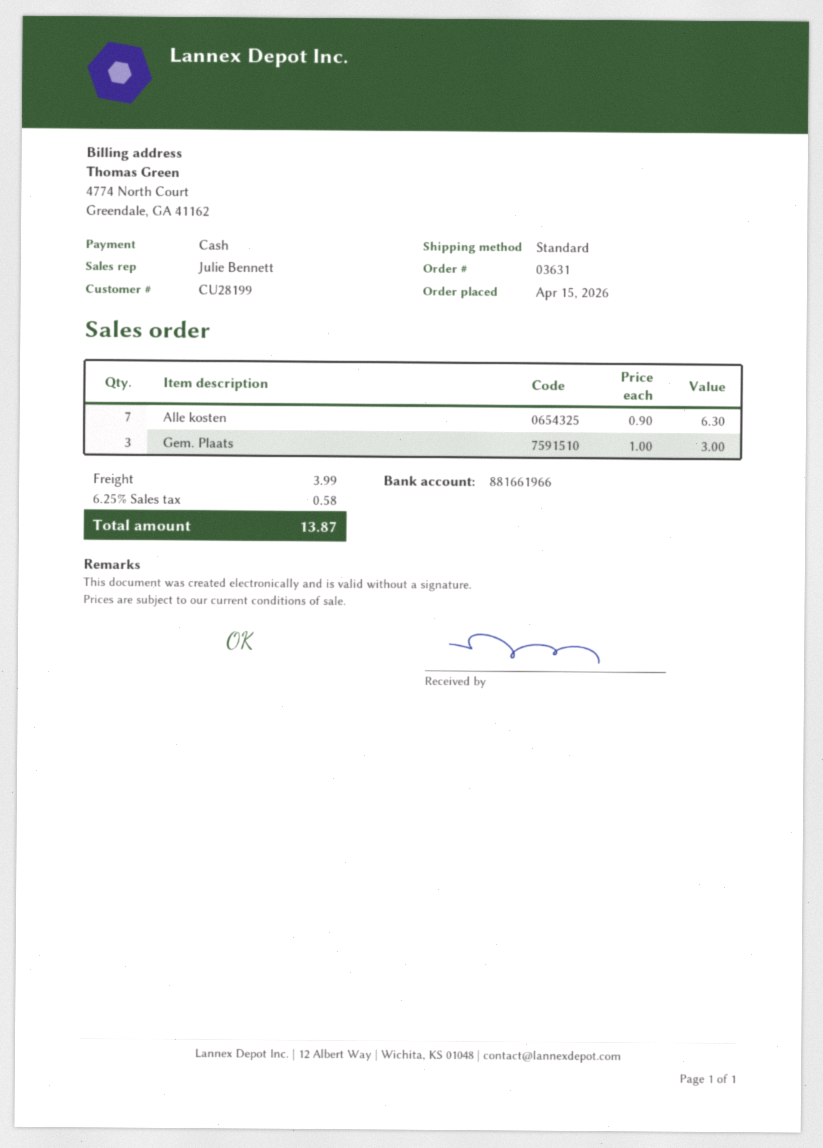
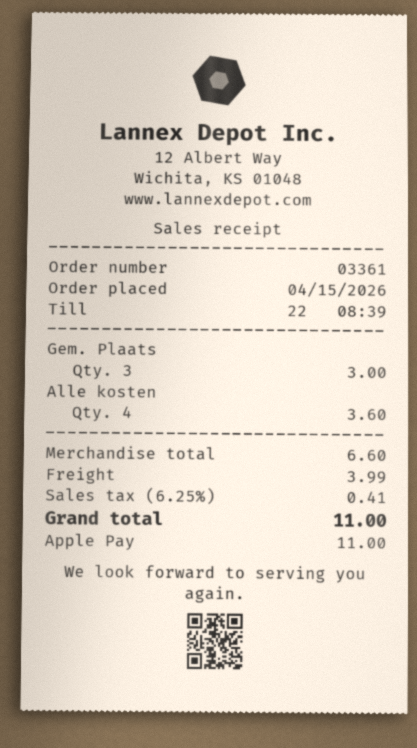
order number: 03631 -> 03361
payment method: cash -> Apple Pay
Alle kosten: 7 for 6.30 -> 4 for 3.60
tax: 6.25% = 0.58 -> 6.25% = 0.41
total: 13.87 -> 11.00

